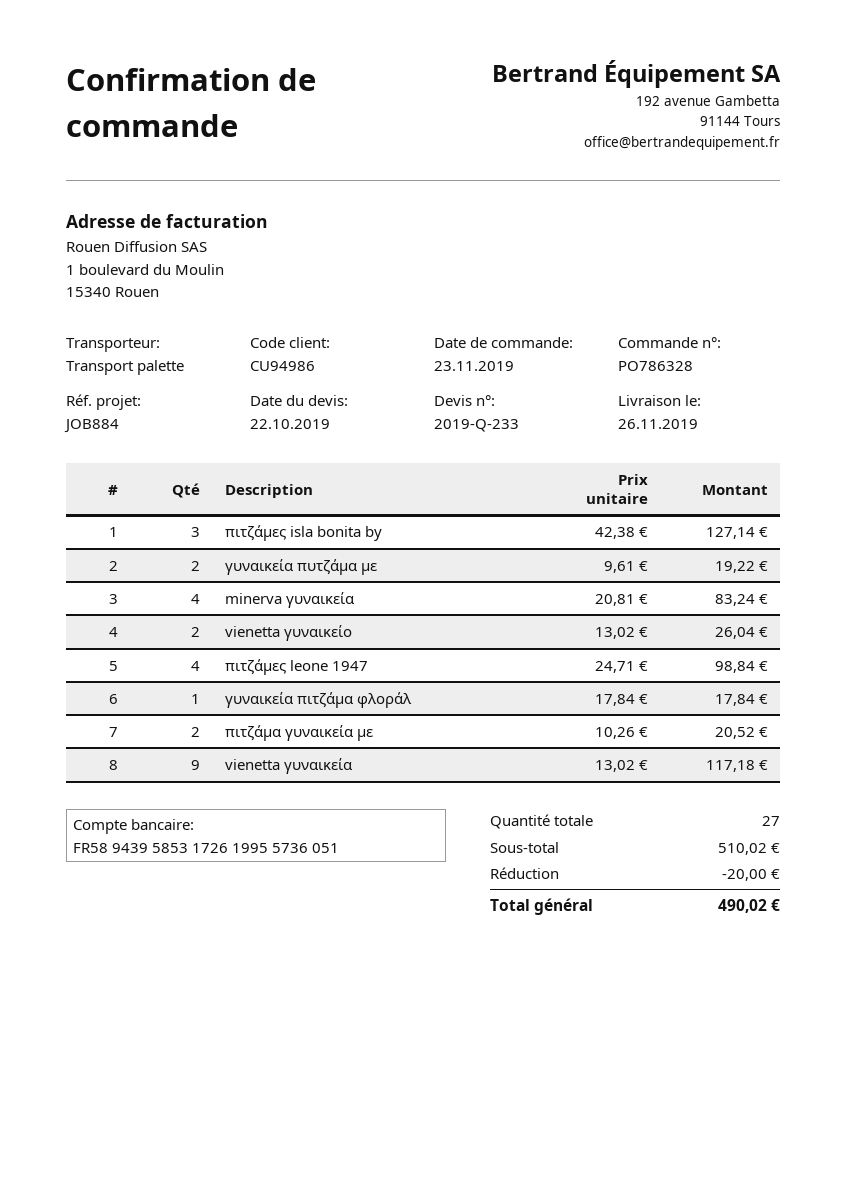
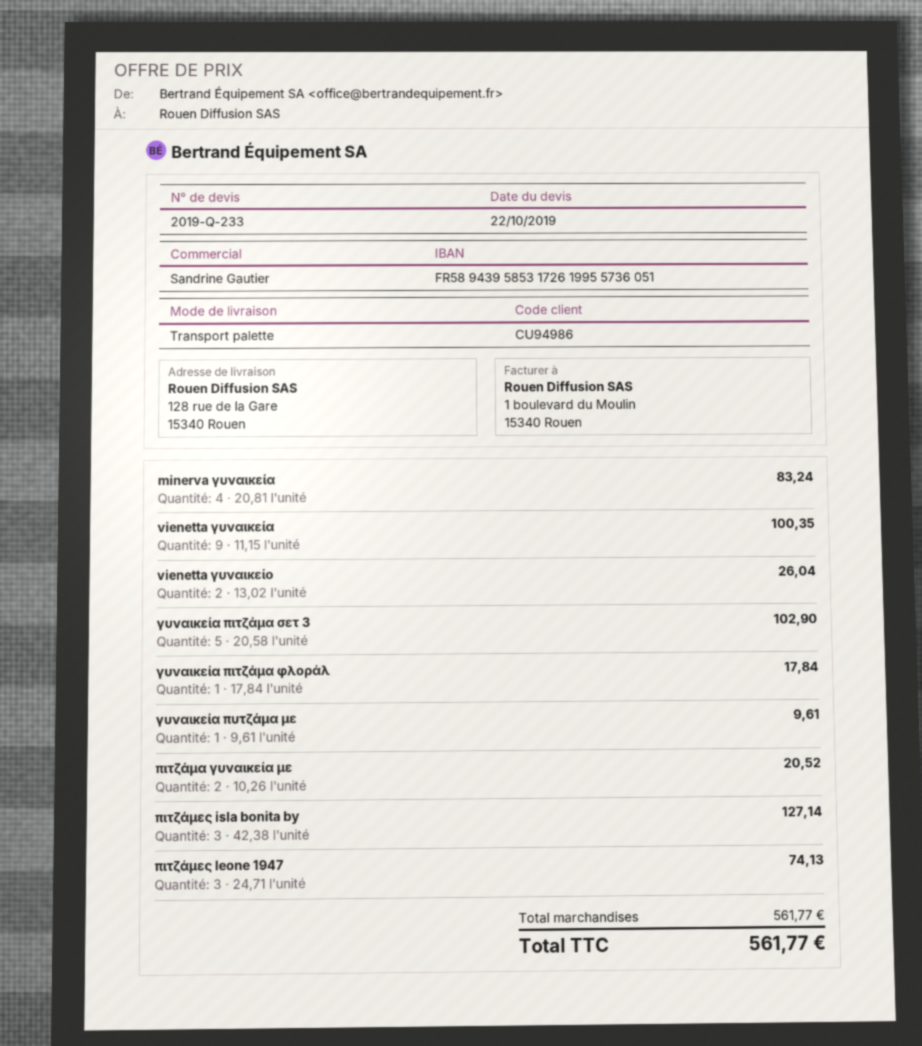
γυναικεία πυτζάμα με: 2 x 9.61 = 19.22 -> 1 x 9.61 = 9.61
πιτζάμες leone 1947: 4 x 24.71 = 98.84 -> 3 x 24.71 = 74.13
vienetta γυναικεία: 9 x 13.02 = 117.18 -> 9 x 11.15 = 100.35
γυναικεία πιτζάμα σετ 3: none -> 5 x 20.58 = 102.90
subtotal: 510.02 -> 561.77
discount: 20.00 -> none
total: 490.02 -> 561.77

